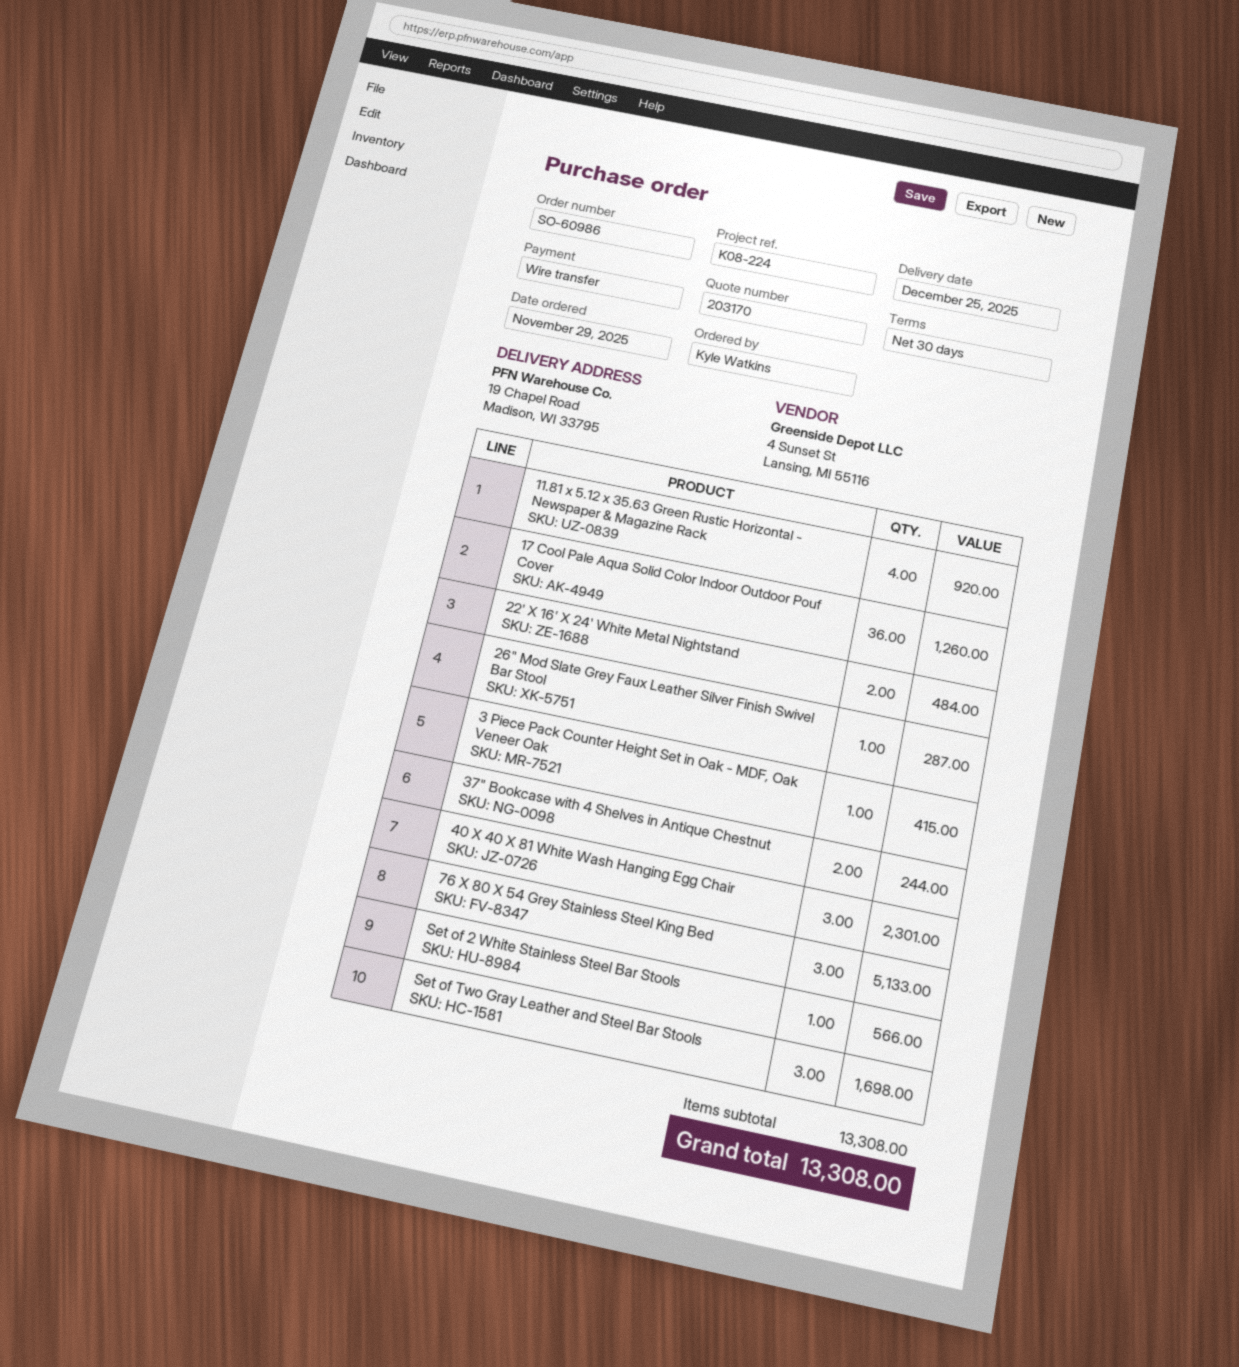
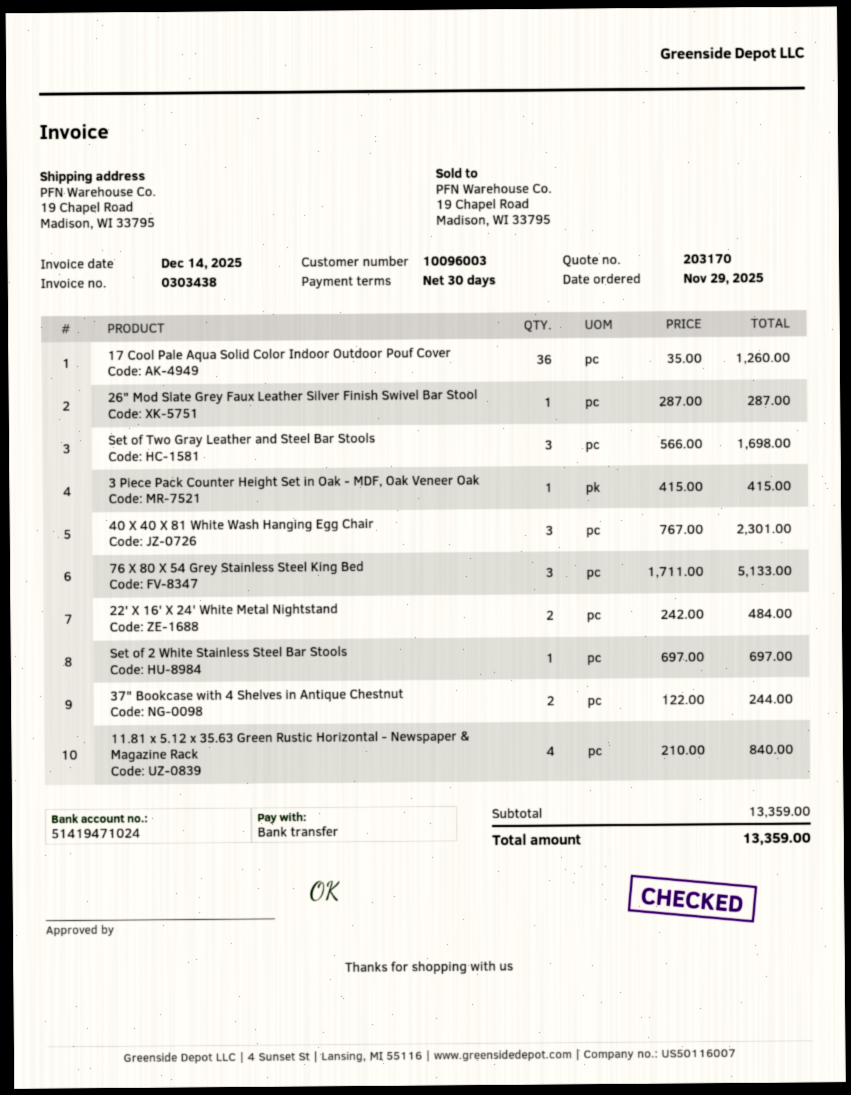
11.81 x 5.12 x 35.63 Green Rustic Horizontal - Newspaper & Magazine Rack: 4 for 920.00 -> 4 for 840.00
Set of 2 White Stainless Steel Bar Stools: 1 for 566.00 -> 1 for 697.00
subtotal: 13308.00 -> 13359.00
total: 13308.00 -> 13359.00

